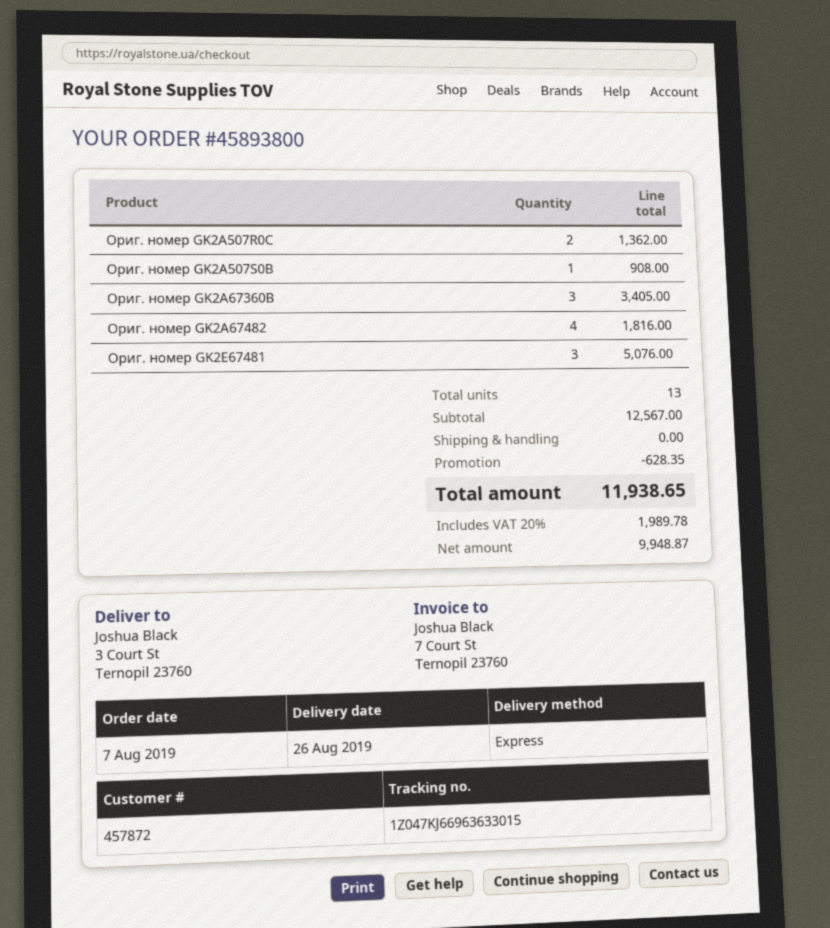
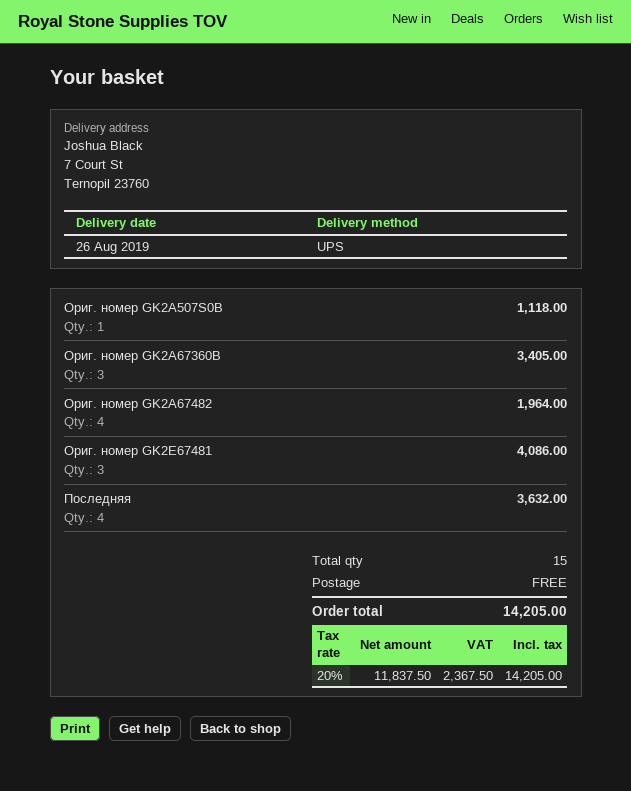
shipping method: express -> UPS
ship to: 3 Court St, Ternopil 23760 -> 7 Court St, Ternopil 23760
Ориг. номер GK2A507R0C: 2 for 1362.00 -> none
Ориг. номер GK2A507S0B: 1 for 908.00 -> 1 for 1118.00
Ориг. номер GK2A67482: 4 for 1816.00 -> 4 for 1964.00
Ориг. номер GK2E67481: 3 for 5076.00 -> 3 for 4086.00
Последняя: none -> 4 for 3632.00
total quantity: 13 -> 15
discount: 628.35 -> none
net: 9948.87 -> 11837.50
tax: 20% = 1989.78 -> 20% = 2367.50
total: 11938.65 -> 14205.00

